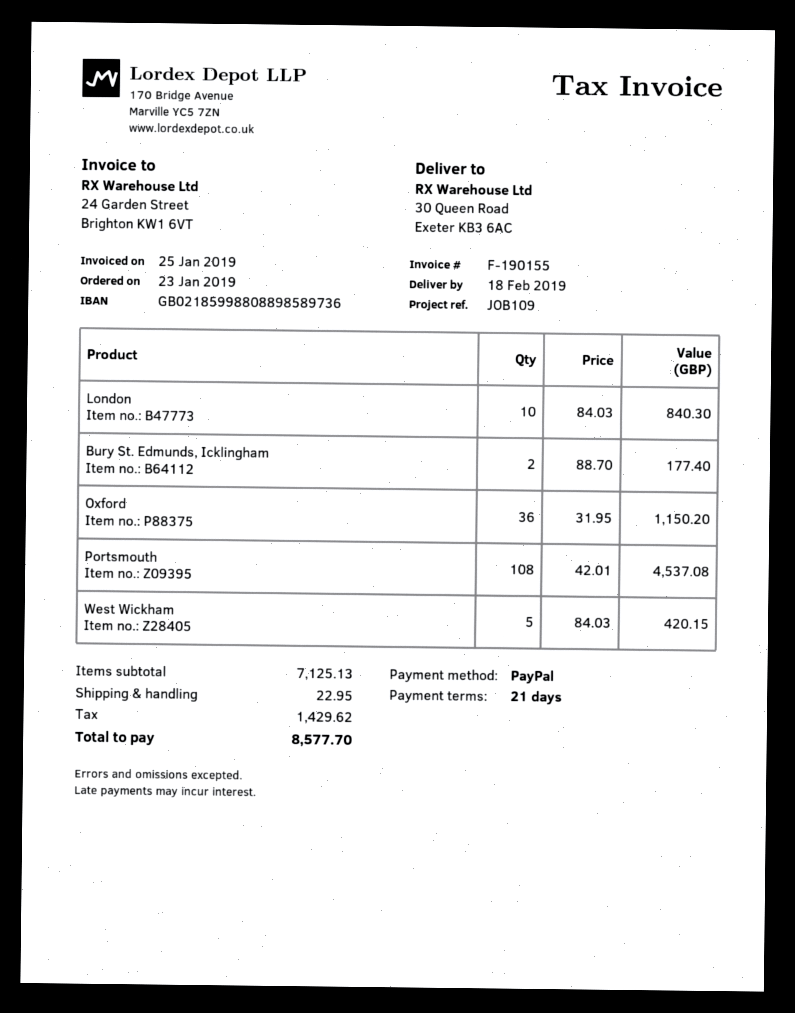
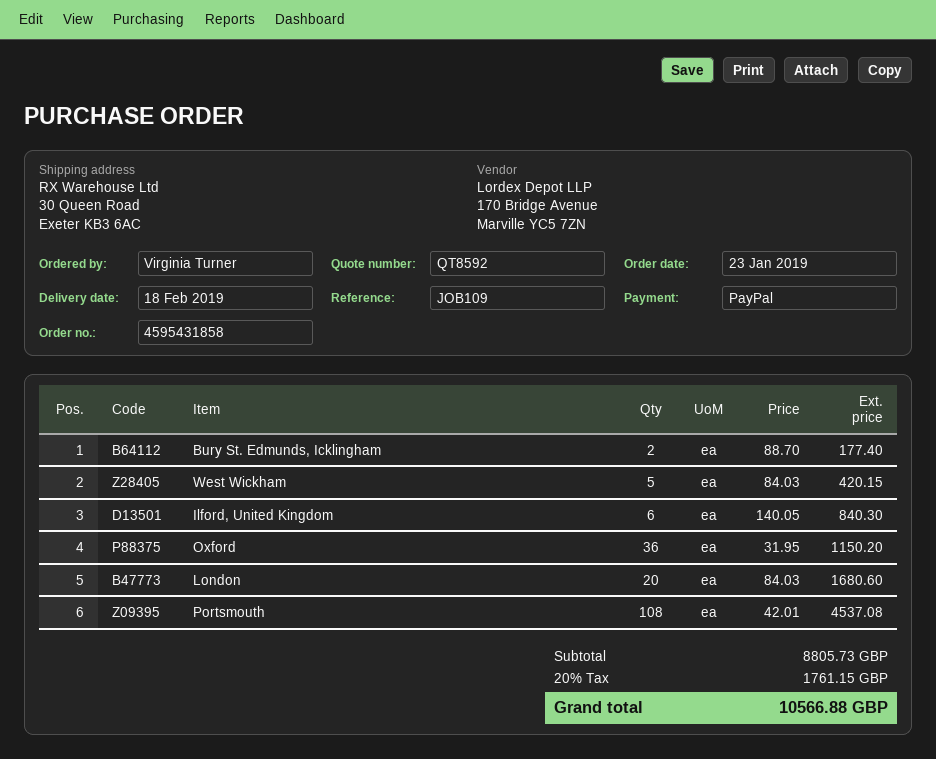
London: 10 x 84.03 = 840.30 -> 20 x 84.03 = 1680.60
Ilford, United Kingdom: none -> 6 x 140.05 = 840.30
subtotal: 7125.13 -> 8805.73
shipping: 22.95 -> none
tax: 1429.62 -> 1761.15
total: 8577.70 -> 10566.88

